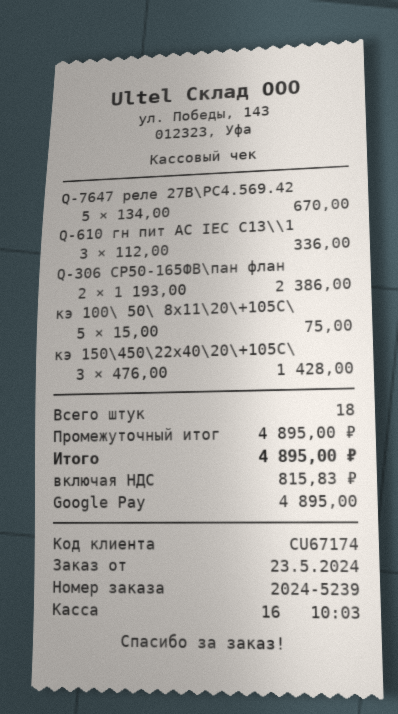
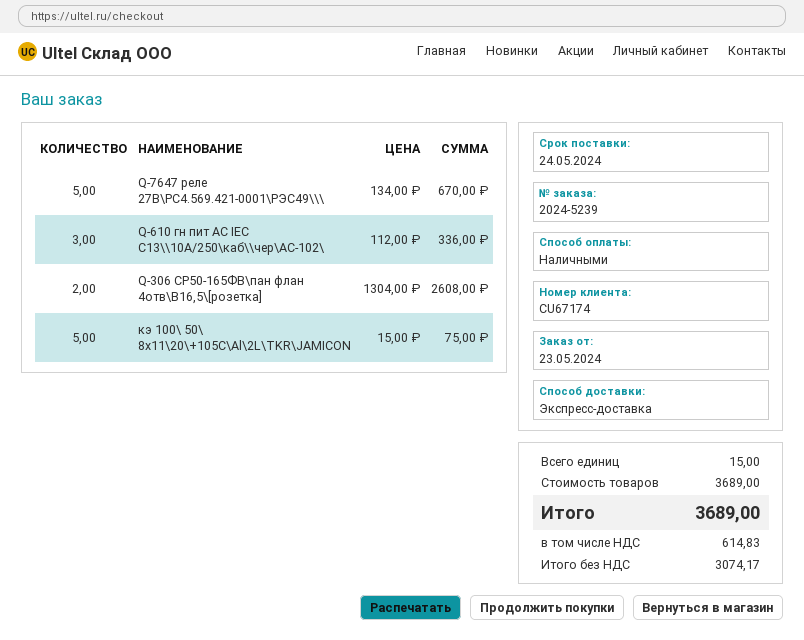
payment method: Google Pay -> cash
Q-306 СР50-165ФВ\пан флан: 2 x 1193.00 = 2386.00 -> 2 x 1304.00 = 2608.00
кэ 150\450\22x40\20\+105C\: 3 x 476.00 = 1428.00 -> none
total quantity: 18 -> 15
subtotal: 4895.00 -> 3689.00
tax: 815.83 -> 614.83
total: 4895.00 -> 3689.00

